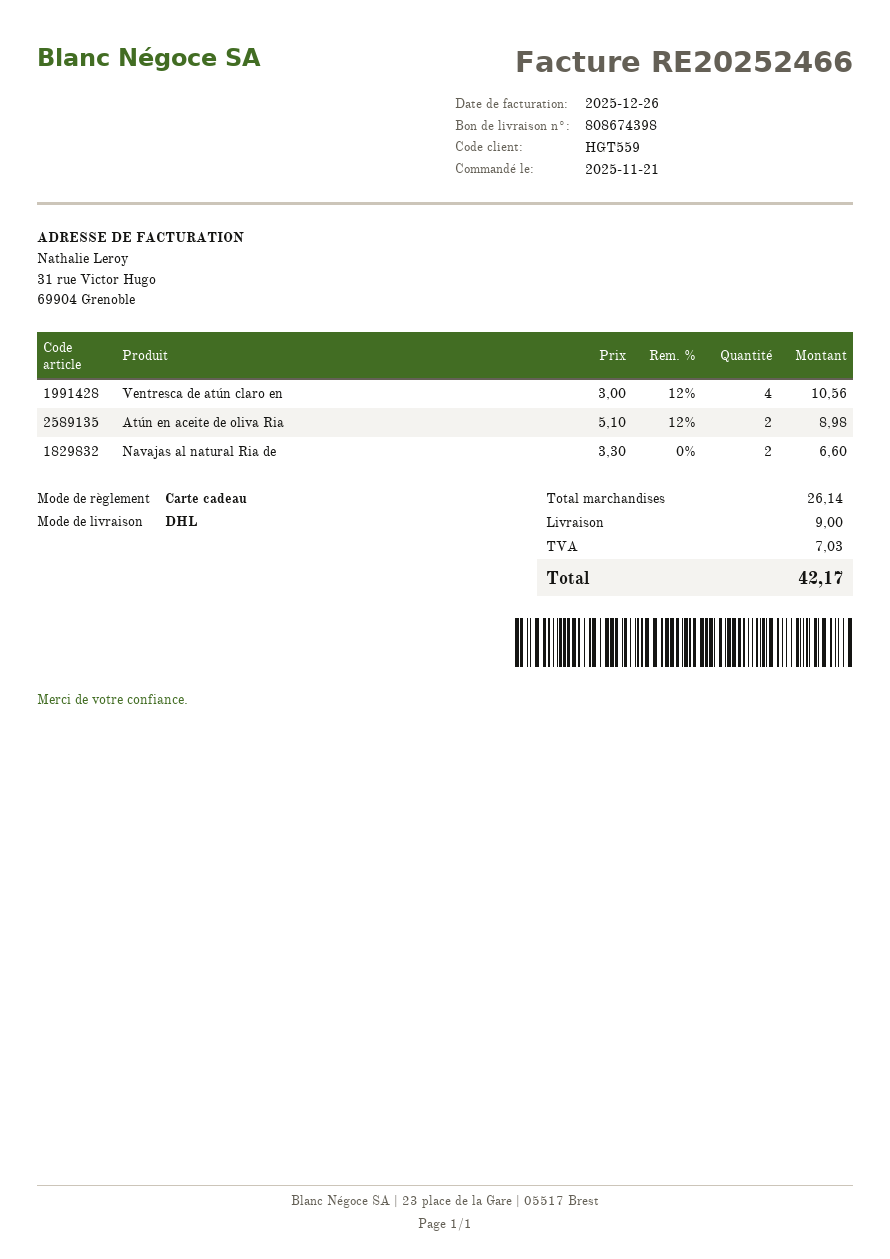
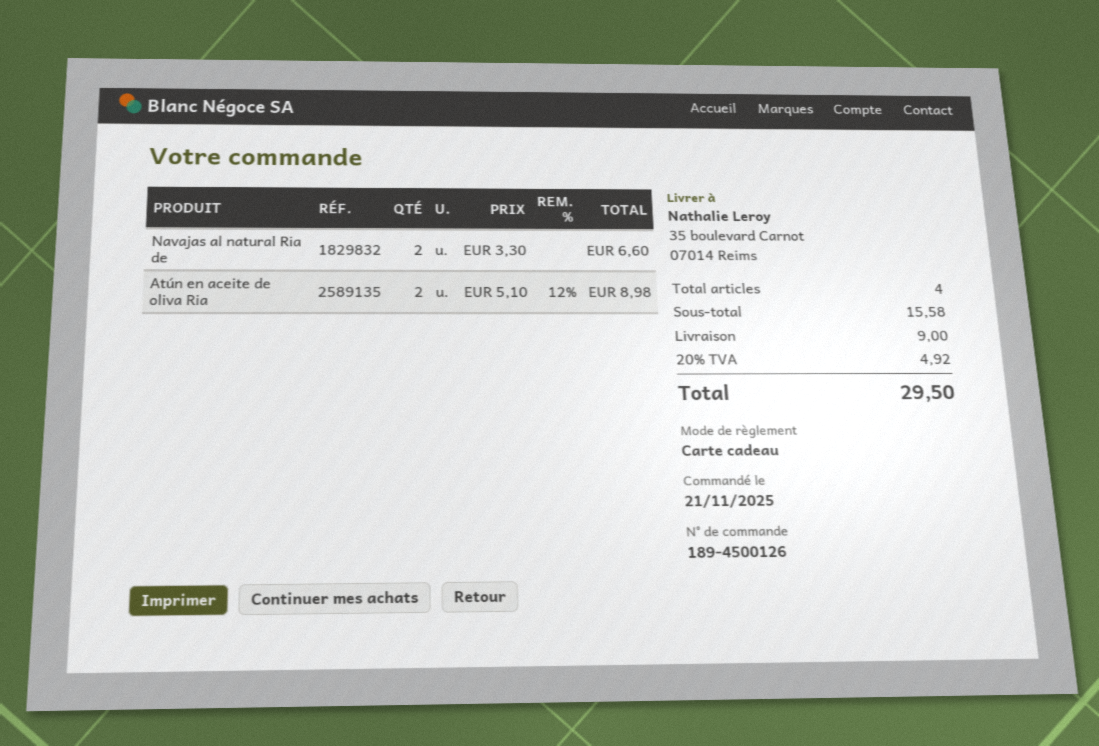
Ventresca de atún claro en: 4 x 3.00 - 12% = 10.56 -> none
subtotal: 26.14 -> 15.58
tax: 7.03 -> 4.92
total: 42.17 -> 29.50

